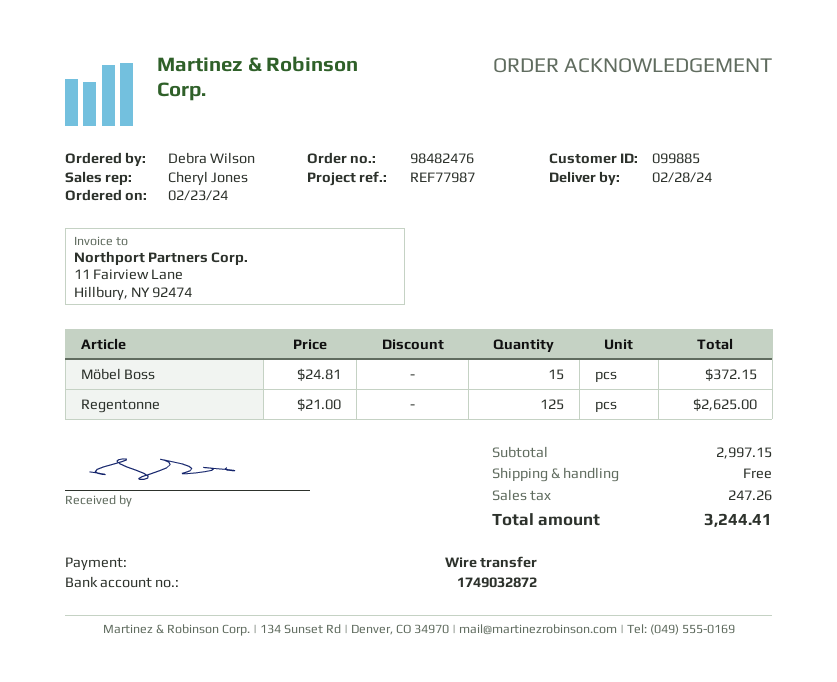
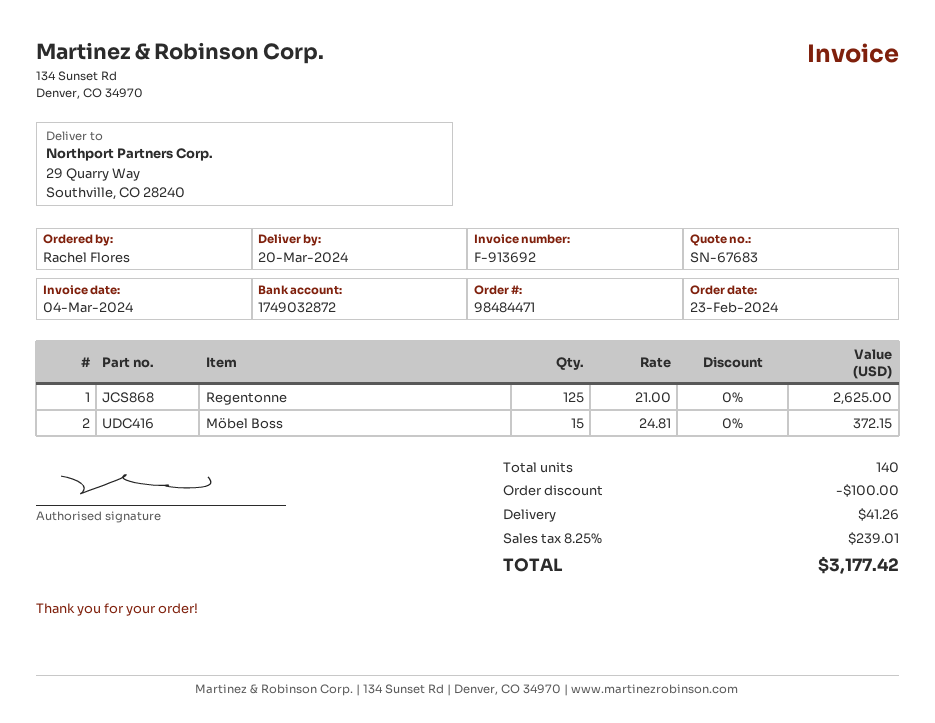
order number: 98482476 -> 98484471
delivery date: 2024-02-28 -> 2024-03-20
ordered by: Debra Wilson -> Rachel Flores
discount: none -> 100.00
shipping: 0.00 -> 41.26
tax: 247.26 -> 239.01
total: 3244.41 -> 3177.42

